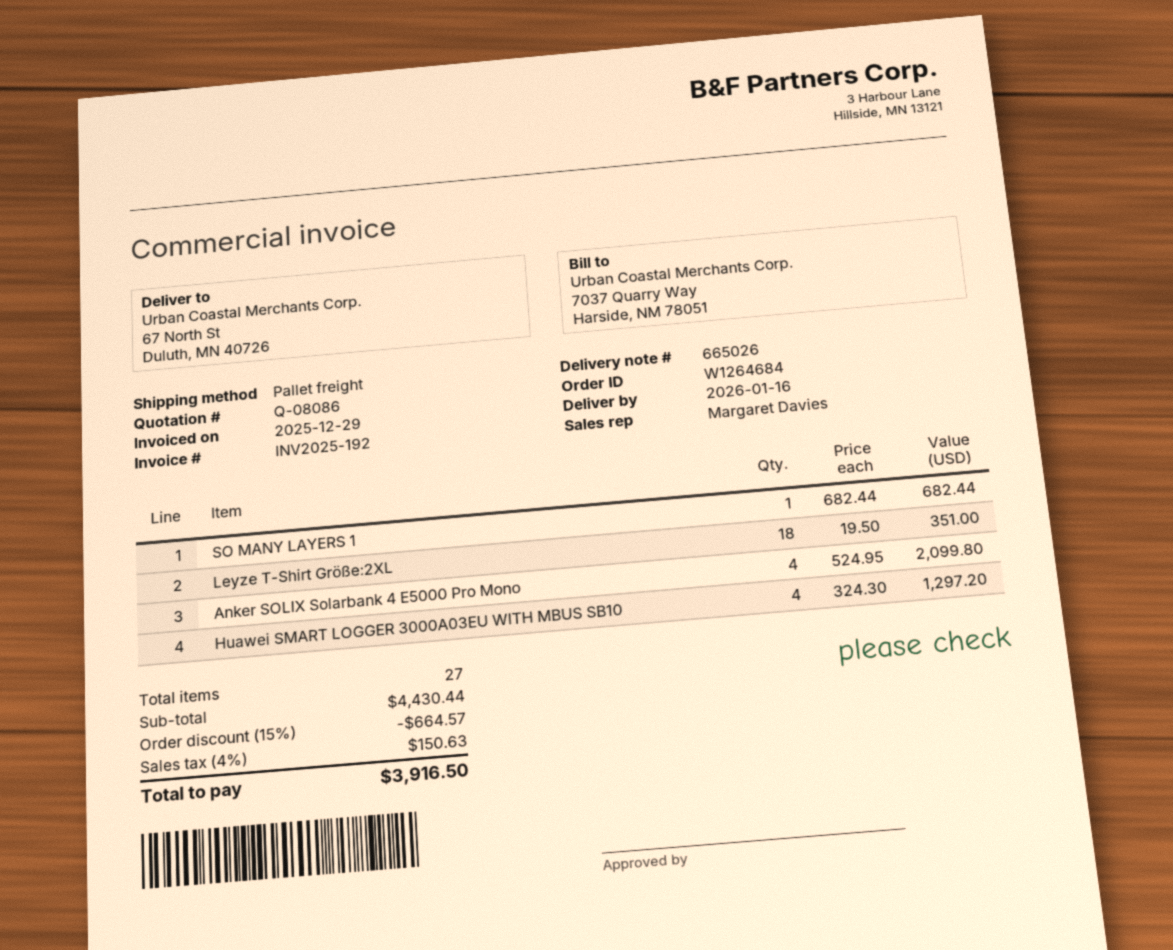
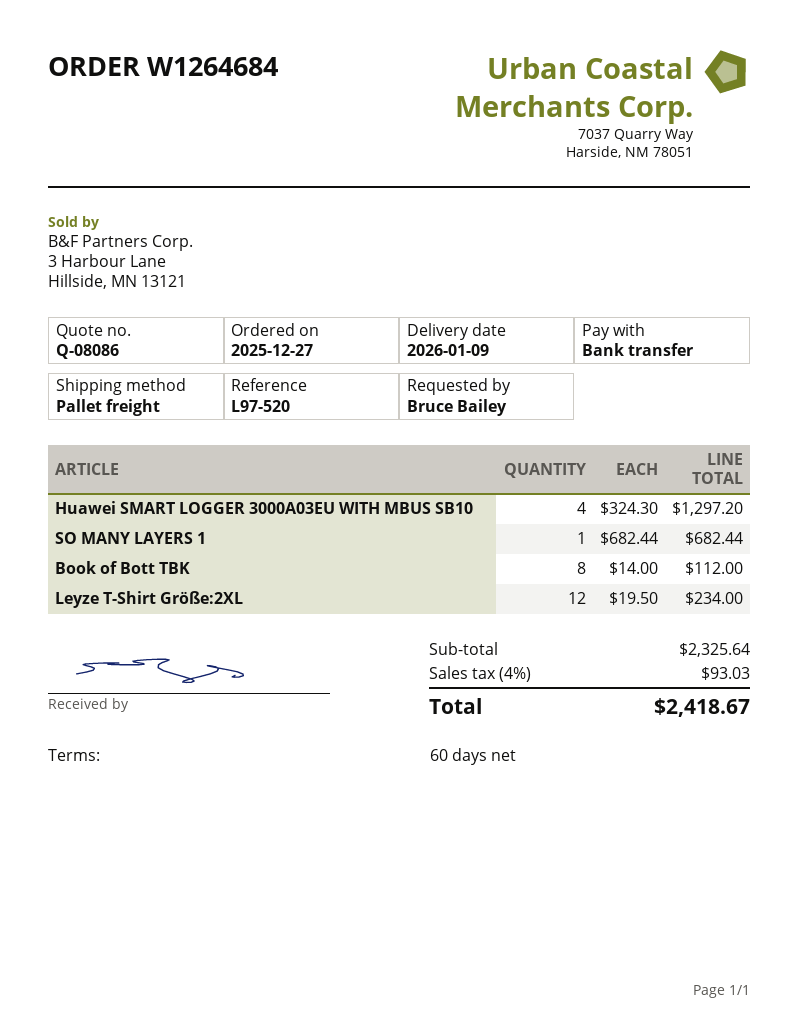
delivery date: 2026-01-16 -> 2026-01-09
Leyze T-Shirt Größe:2XL: 18 x 19.50 = 351.00 -> 12 x 19.50 = 234.00
Anker SOLIX Solarbank 4 E5000 Pro Mono: 4 x 524.95 = 2099.80 -> none
Book of Bott TBK: none -> 8 x 14.00 = 112.00
subtotal: 4430.44 -> 2325.64
discount: 15% = 664.57 -> none
tax: 4% = 150.63 -> 4% = 93.03
total: 3916.50 -> 2418.67

